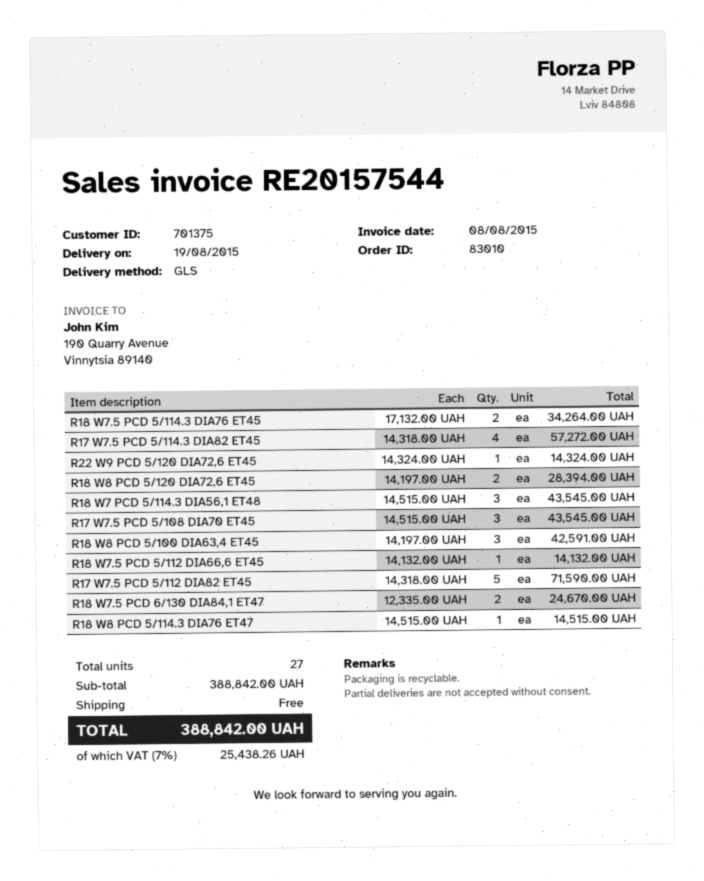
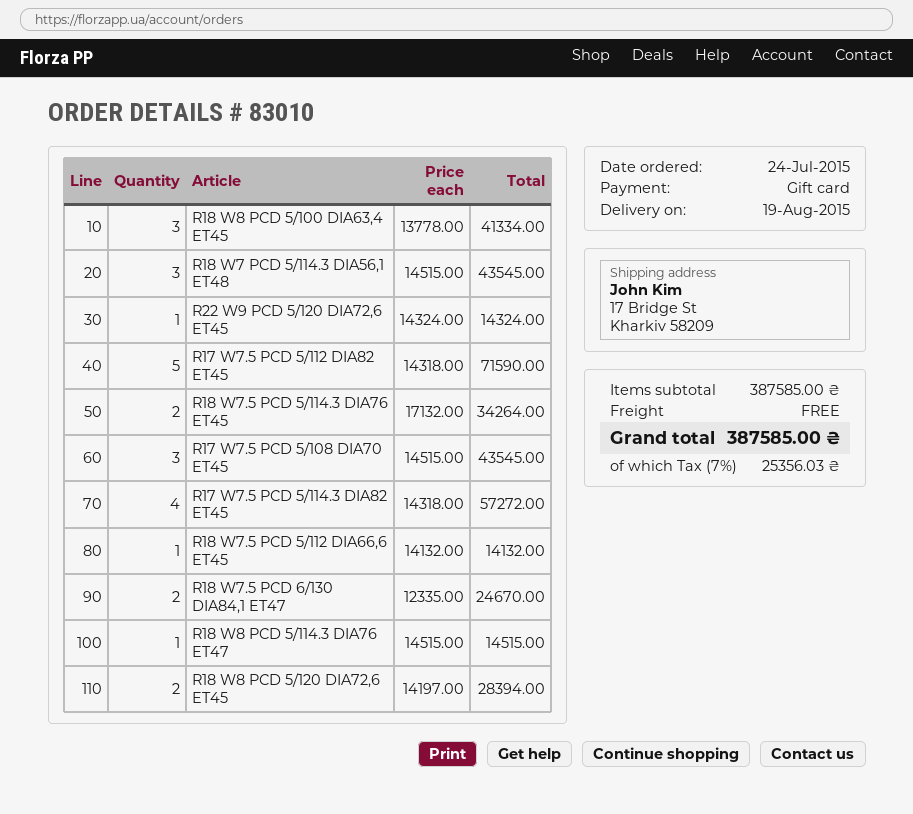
R18 W8 PCD 5/100 DIA63,4 ET45: 3 x 14197.00 = 42591.00 -> 3 x 13778.00 = 41334.00
subtotal: 388842.00 -> 387585.00
tax: 7% = 25438.26 -> 7% = 25356.03
total: 388842.00 -> 387585.00

